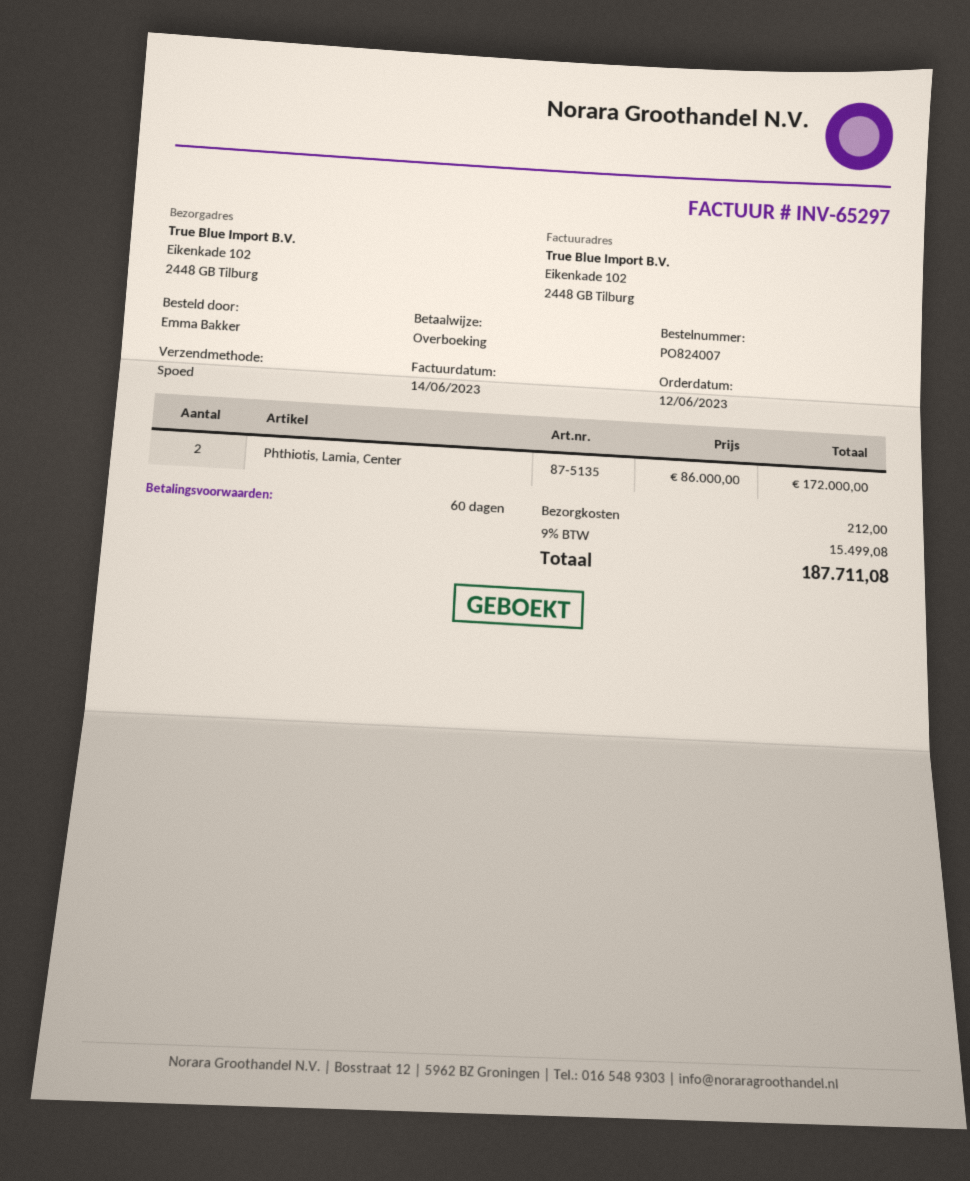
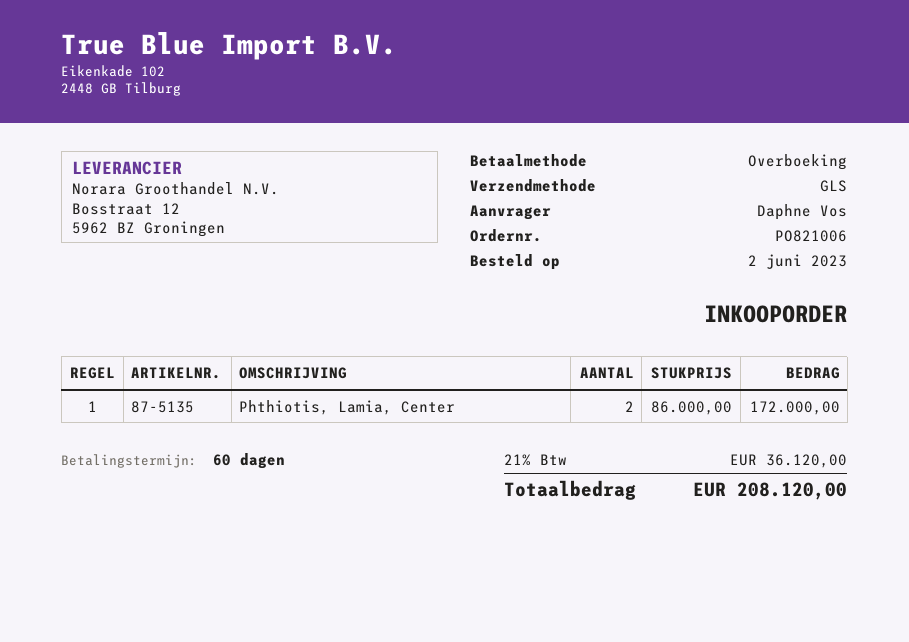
order number: PO824007 -> PO821006
order date: 2023-06-12 -> 2023-06-02
ordered by: Emma Bakker -> Daphne Vos
shipping method: express -> GLS
shipping: 212.00 -> none
tax: 9% = 15499.08 -> 21% = 36120.00
total: 187711.08 -> 208120.00

